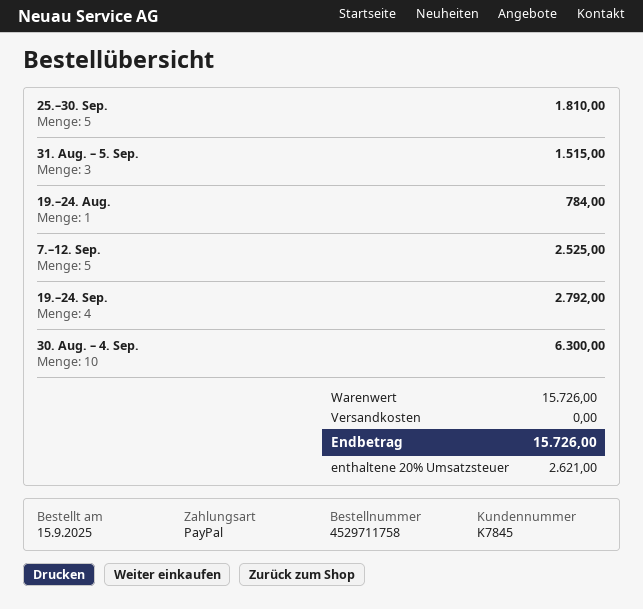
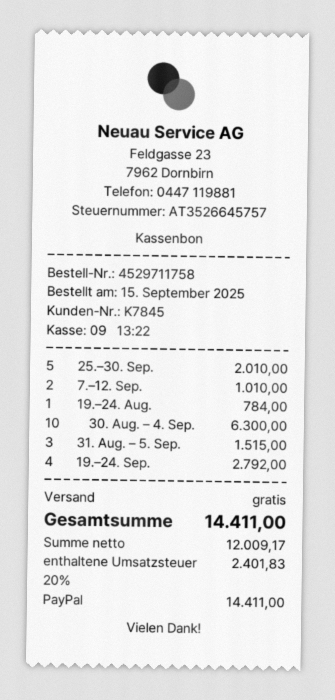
25.–30. Sep.: 5 for 1810.00 -> 5 for 2010.00
7.–12. Sep.: 5 for 2525.00 -> 2 for 1010.00
tax: 20% = 2621.00 -> 20% = 2401.83
total: 15726.00 -> 14411.00

